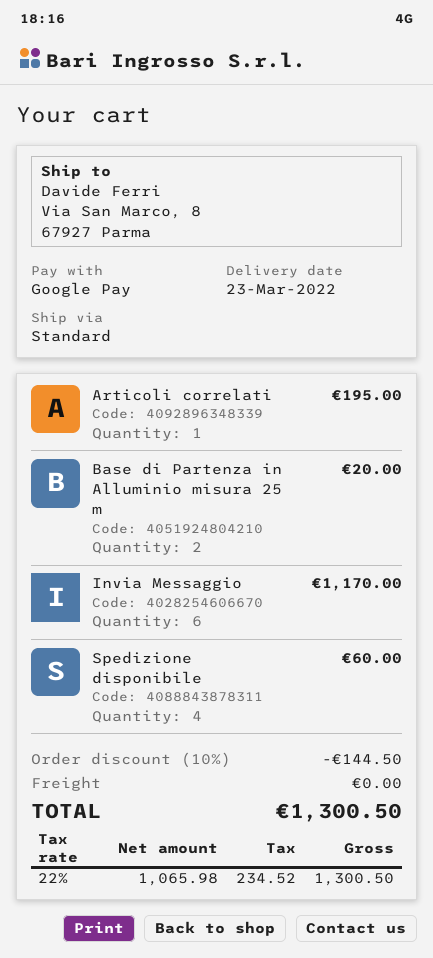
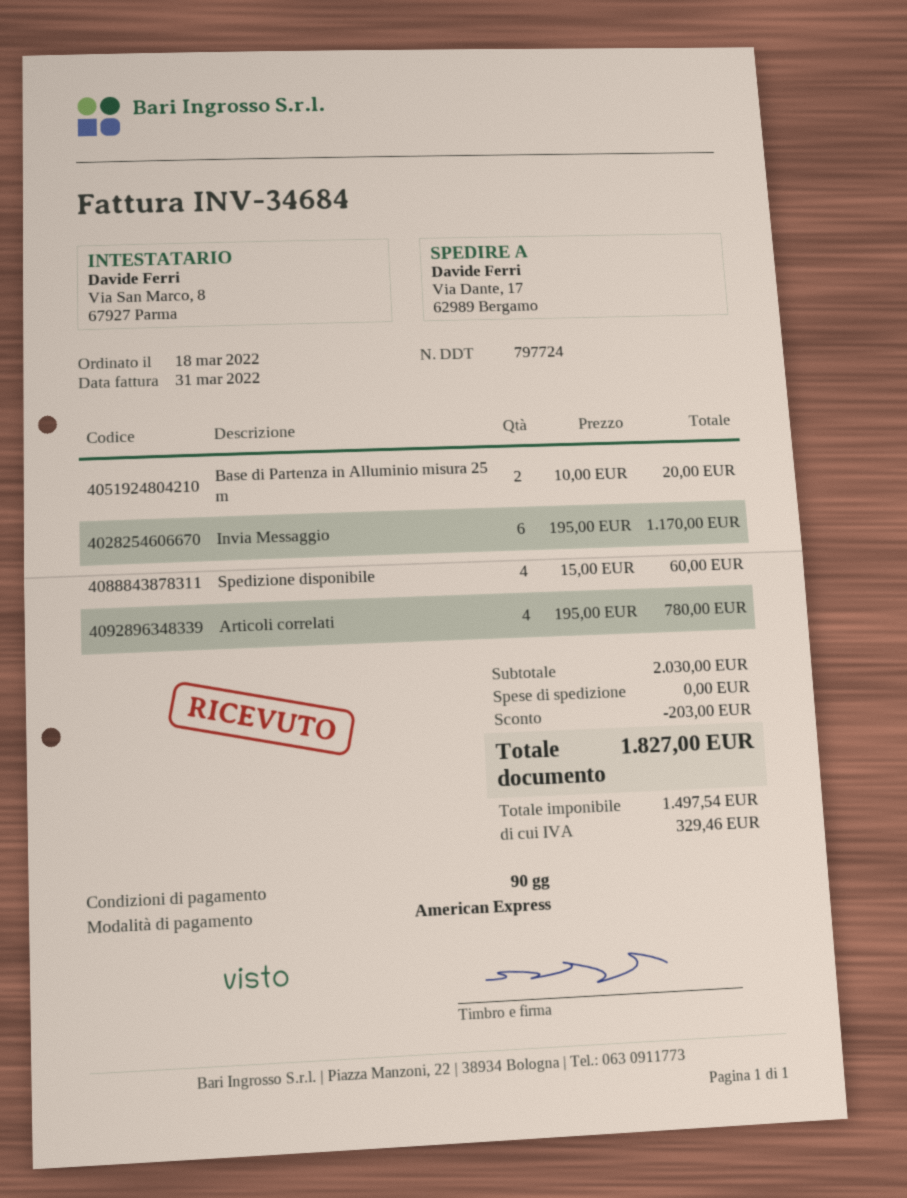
payment method: Google Pay -> American Express
ship to: Via San Marco, 8, 67927 Parma -> Via Dante, 17, 62989 Bergamo
Articoli correlati: 1 for 195.00 -> 4 for 780.00
discount: 144.50 -> 203.00
net: 1065.98 -> 1497.54
tax: 234.52 -> 329.46
total: 1300.50 -> 1827.00

